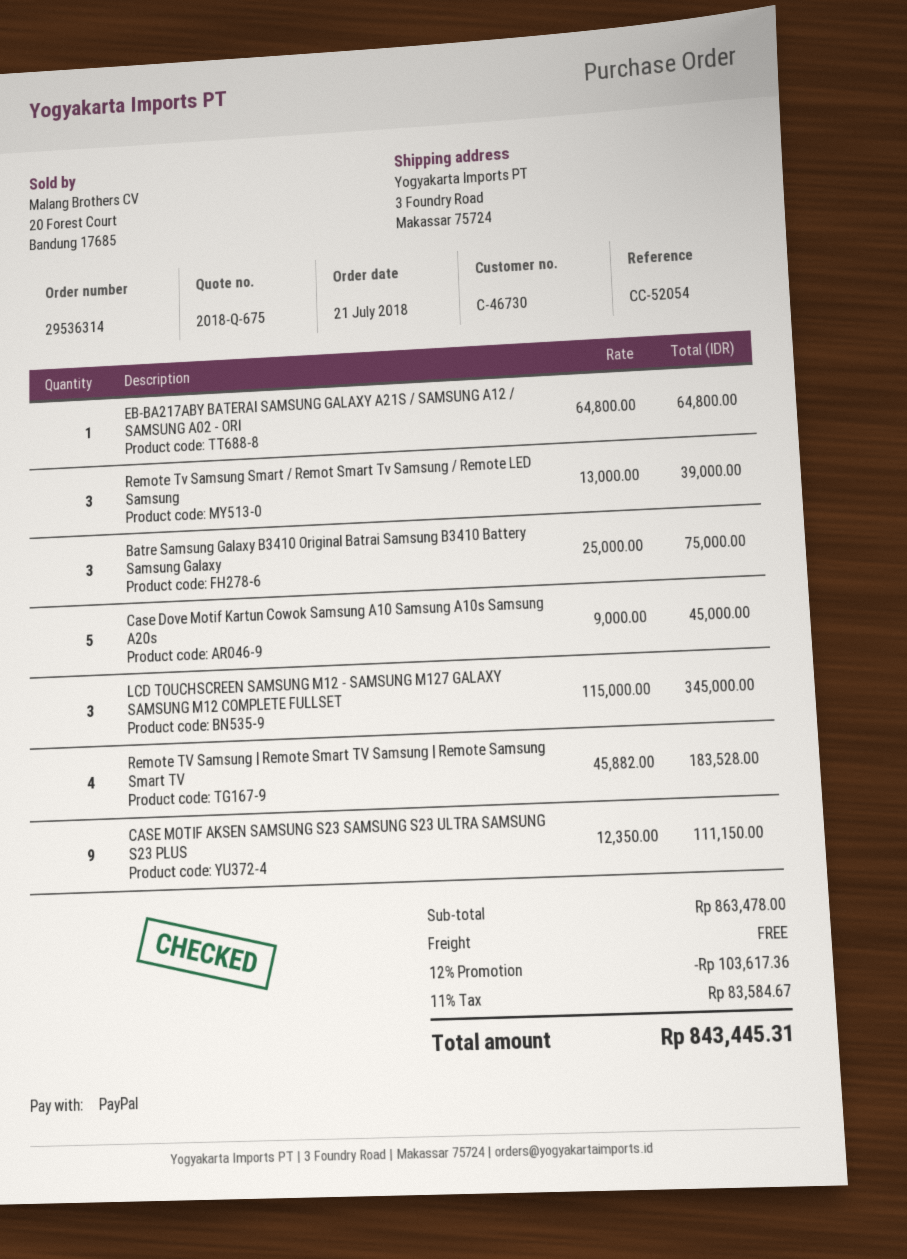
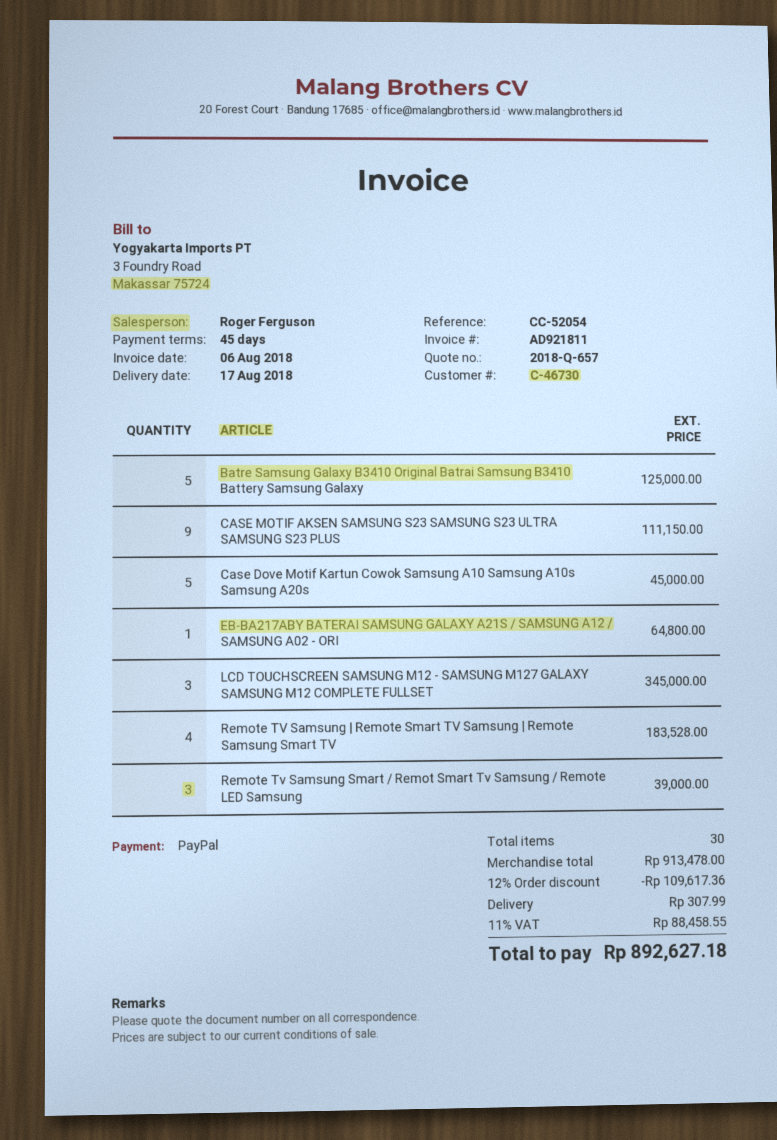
quote number: 2018-Q-675 -> 2018-Q-657
Batre Samsung Galaxy B3410 Original Batrai Samsung B3410 Battery Samsung Galaxy: 3 for 75000.00 -> 5 for 125000.00
subtotal: 863478.00 -> 913478.00
discount: 12% = 103617.36 -> 12% = 109617.36
shipping: 0.00 -> 307.99
tax: 11% = 83584.67 -> 11% = 88458.55
total: 843445.31 -> 892627.18

